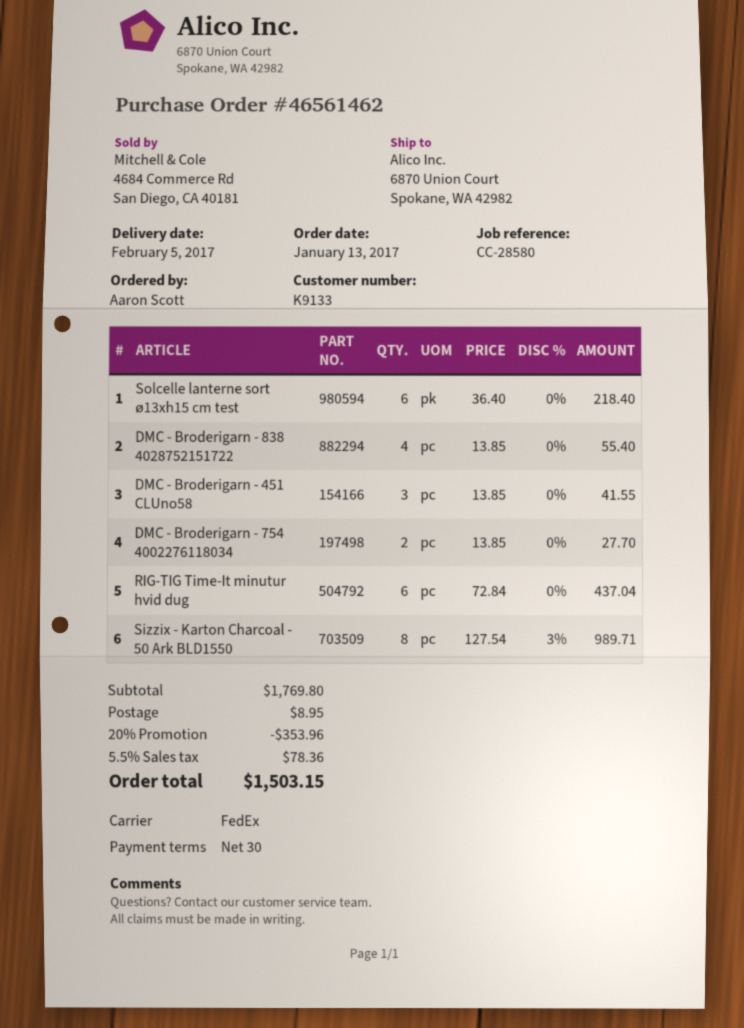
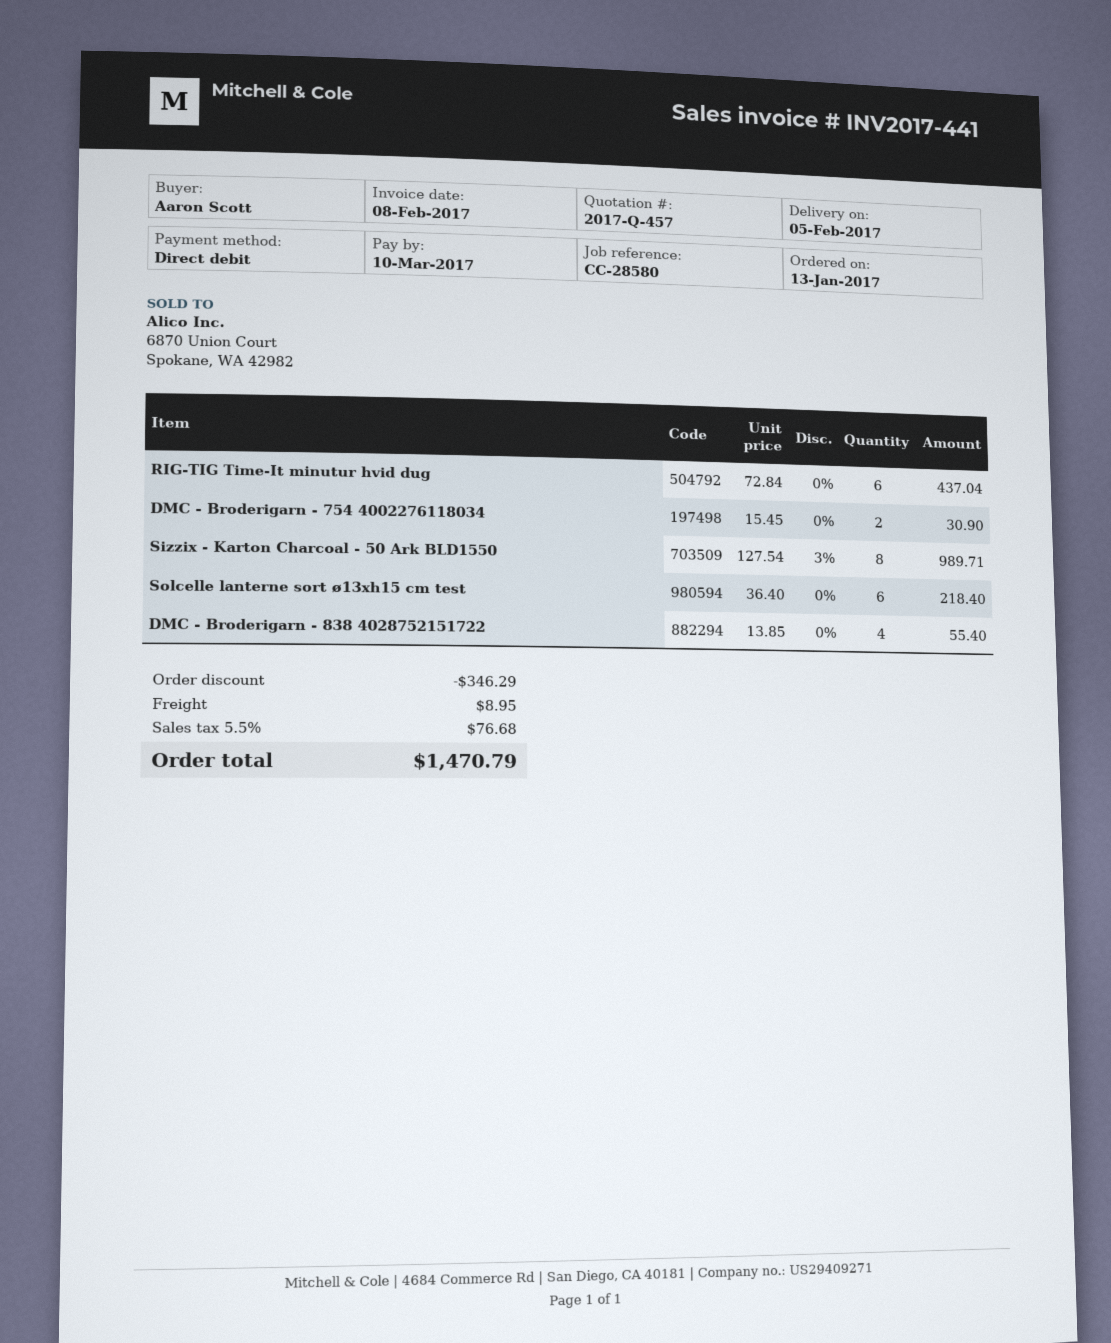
DMC - Broderigarn - 451 CLUno58: 3 x 13.85 = 41.55 -> none
DMC - Broderigarn - 754 4002276118034: 2 x 13.85 = 27.70 -> 2 x 15.45 = 30.90
discount: 353.96 -> 346.29
tax: 5.5% = 78.36 -> 5.5% = 76.68
total: 1503.15 -> 1470.79

